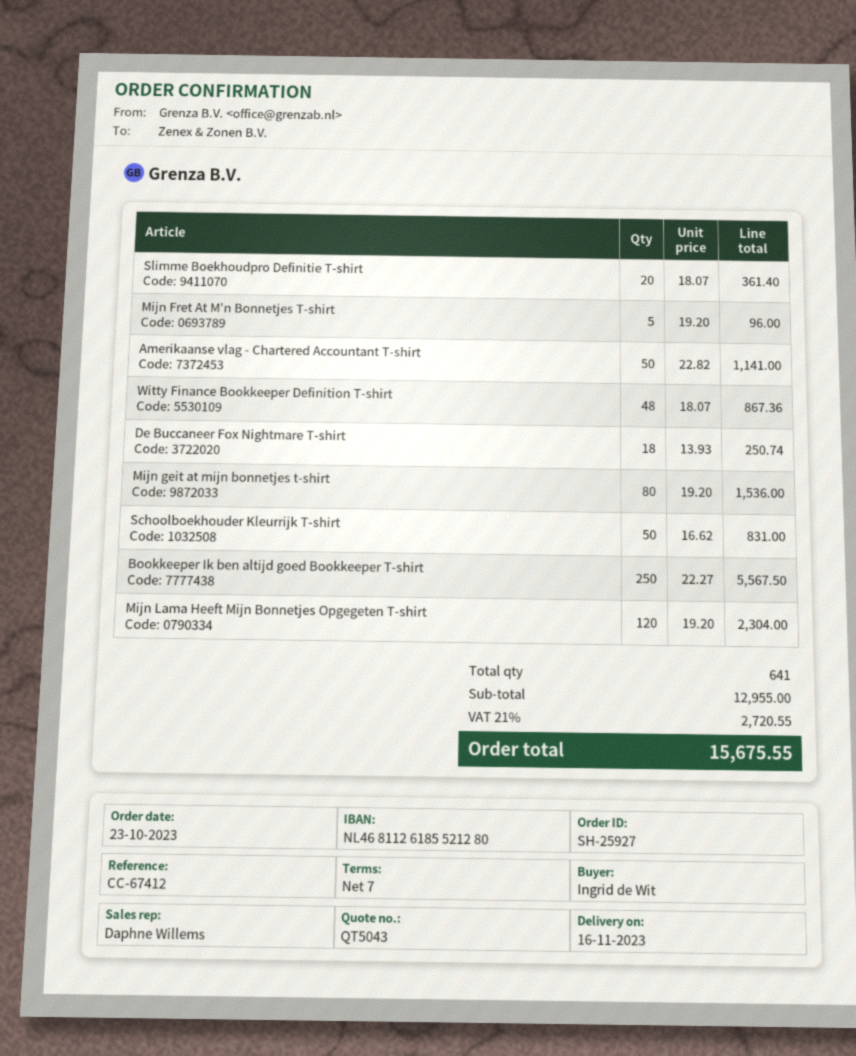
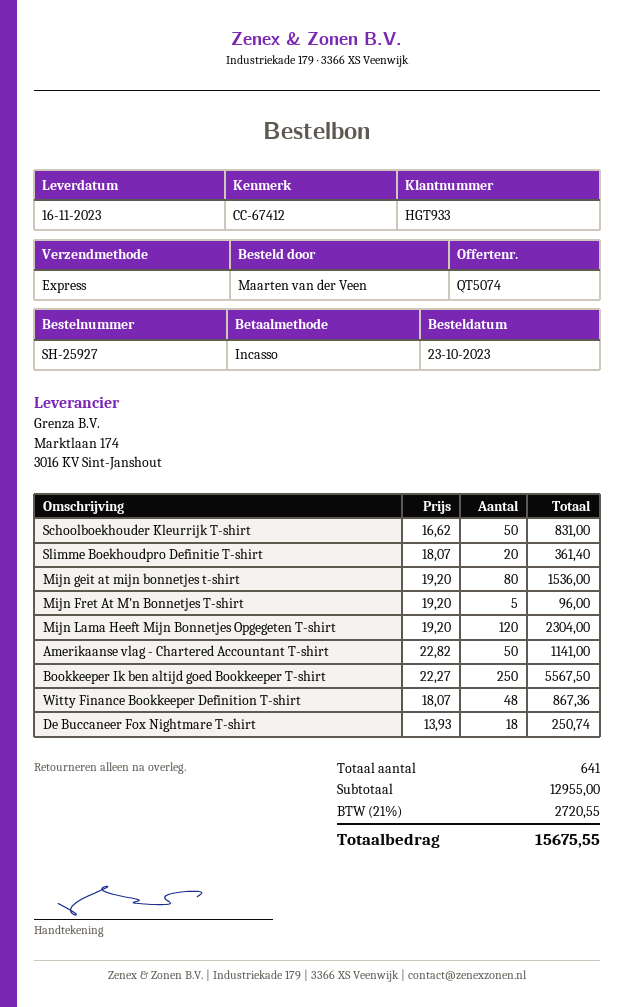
quote number: QT5043 -> QT5074
ordered by: Ingrid de Wit -> Maarten van der Veen

